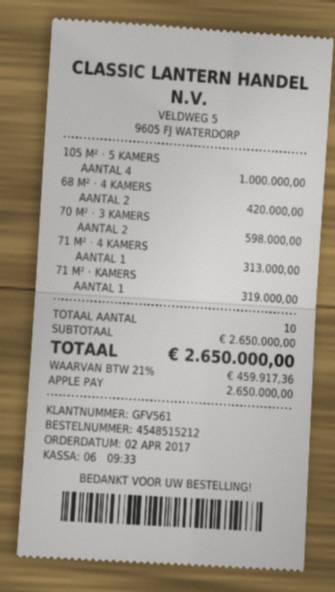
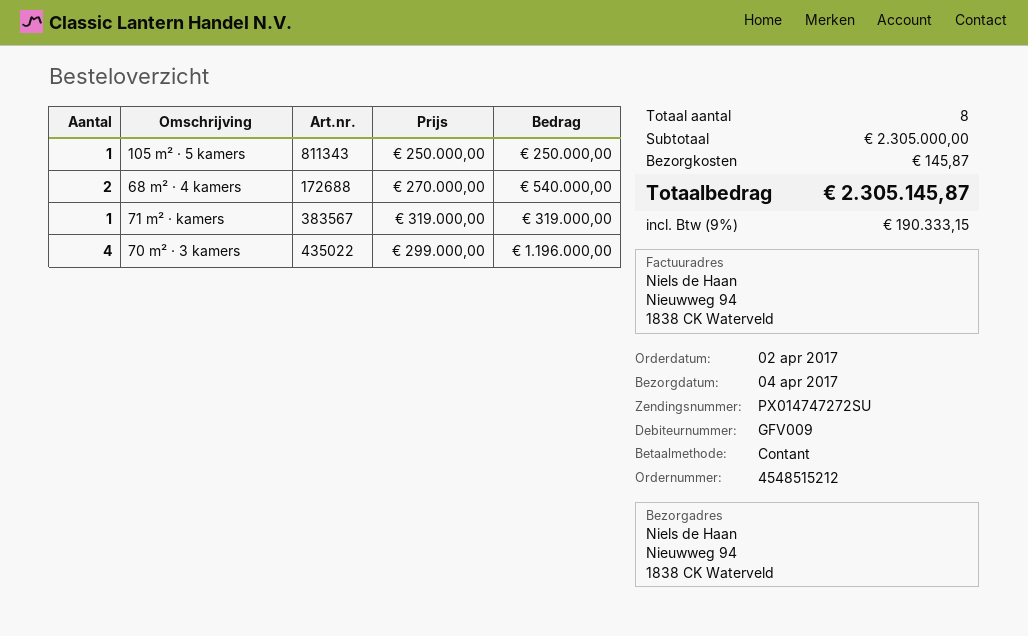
customer number: GFV561 -> GFV009
payment method: Apple Pay -> cash
105 M² · 5 KAMERS: 4 for 1000000.00 -> 1 for 250000.00
68 M² · 4 KAMERS: 2 for 420000.00 -> 2 for 540000.00
70 M² · 3 KAMERS: 2 for 598000.00 -> 4 for 1196000.00
71 M² · 4 KAMERS: 1 for 313000.00 -> none
total quantity: 10 -> 8
subtotal: 2650000.00 -> 2305000.00
shipping: none -> 145.87
tax: 21% = 459917.36 -> 9% = 190333.15
total: 2650000.00 -> 2305145.87

